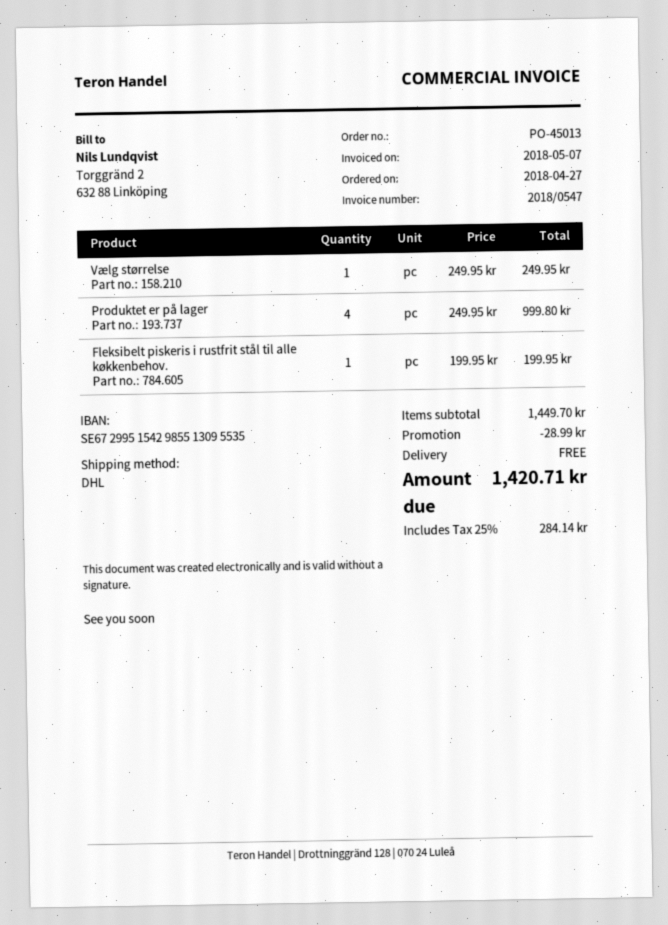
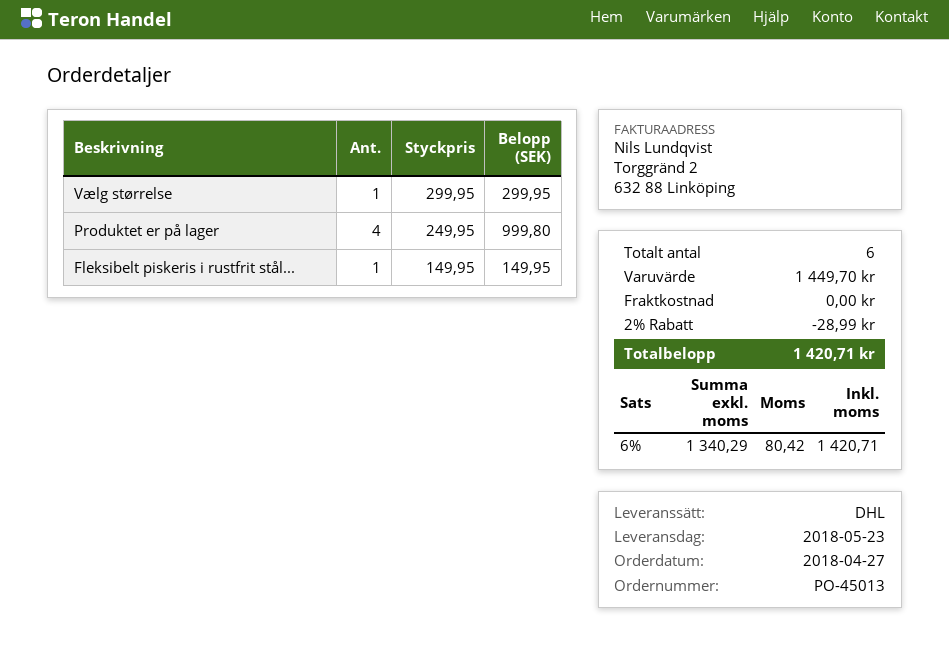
Vælg størrelse: 1 x 249.95 = 249.95 -> 1 x 299.95 = 299.95
Fleksibelt piskeris i rustfrit stål til alle køkkenbehov.: 1 x 199.95 = 199.95 -> 1 x 149.95 = 149.95
tax: 25% = 284.14 -> 6% = 80.42

